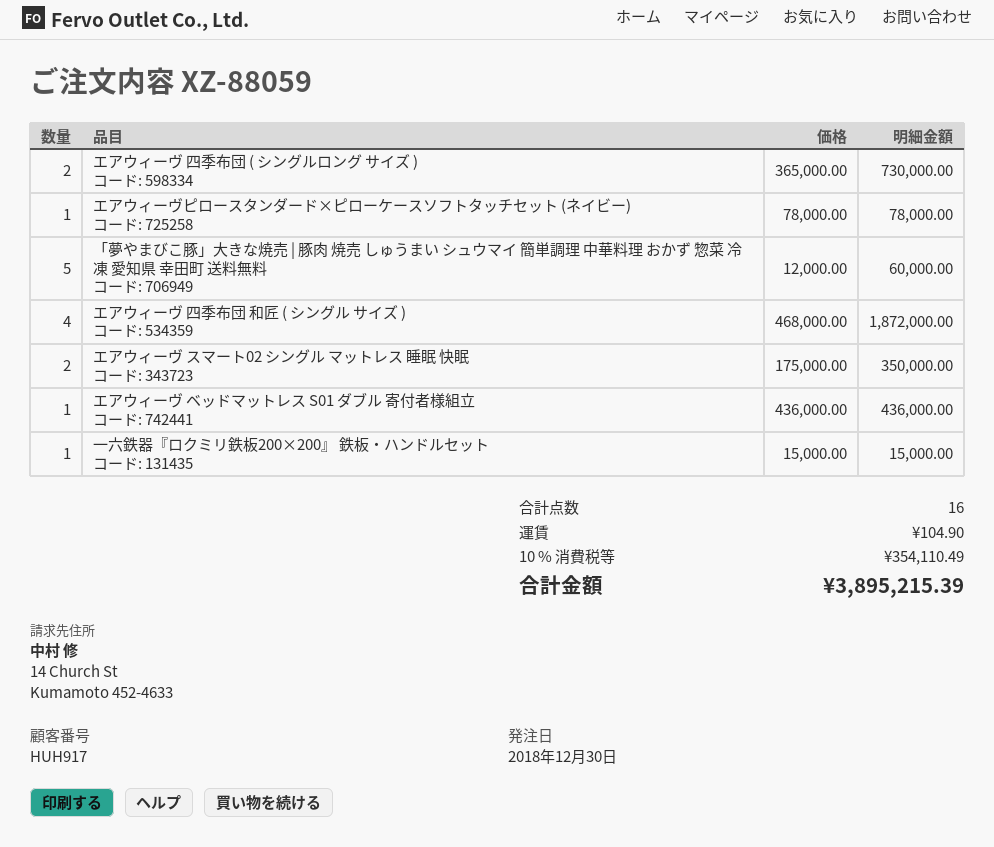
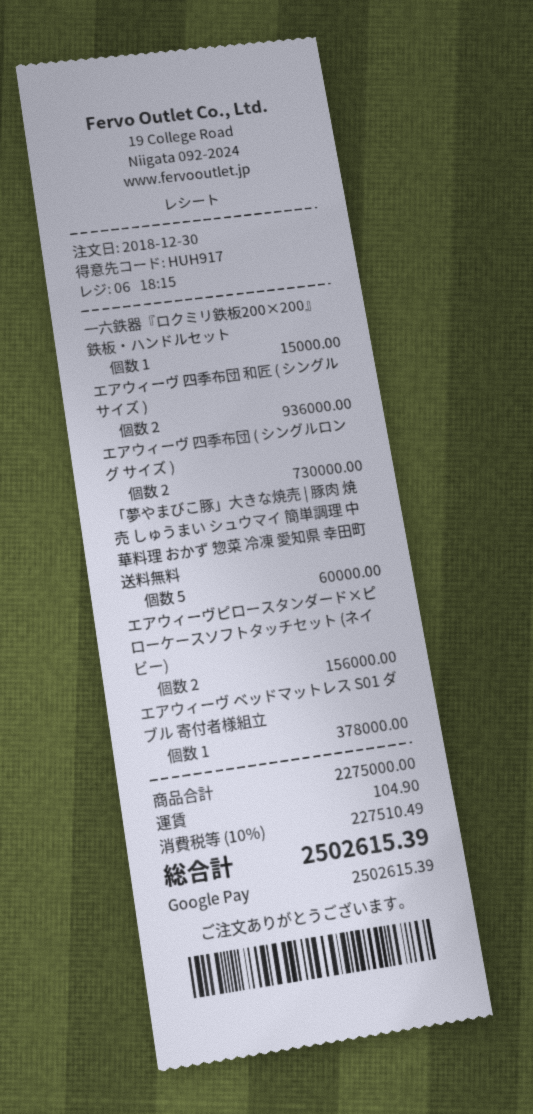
エアウィーヴピロースタンダード×ピローケースソフトタッチセット (ネイビー): 1 for 78000.00 -> 2 for 156000.00
エアウィーヴ 四季布団 和匠 ( シングル サイズ ): 4 for 1872000.00 -> 2 for 936000.00
エアウィーヴ スマート02 シングル マットレス 睡眠 快眠: 2 for 350000.00 -> none
エアウィーヴ ベッドマットレス S01 ダブル 寄付者様組立: 1 for 436000.00 -> 1 for 378000.00
tax: 10% = 354110.49 -> 10% = 227510.49
total: 3895215.39 -> 2502615.39

